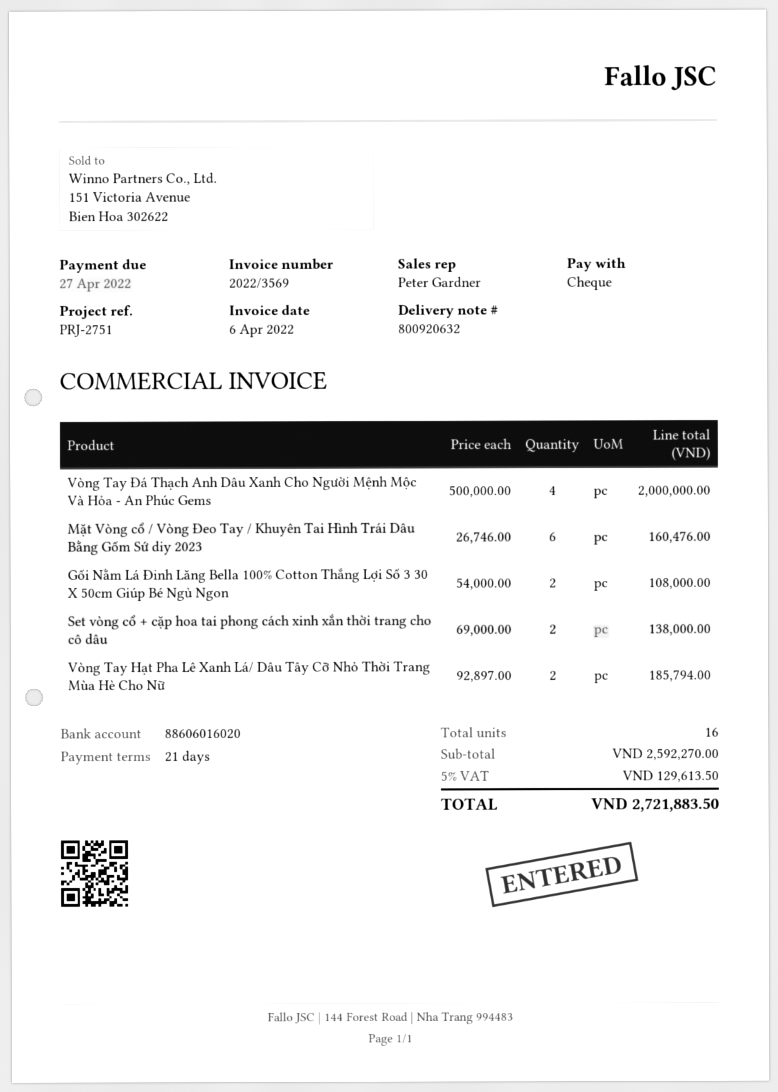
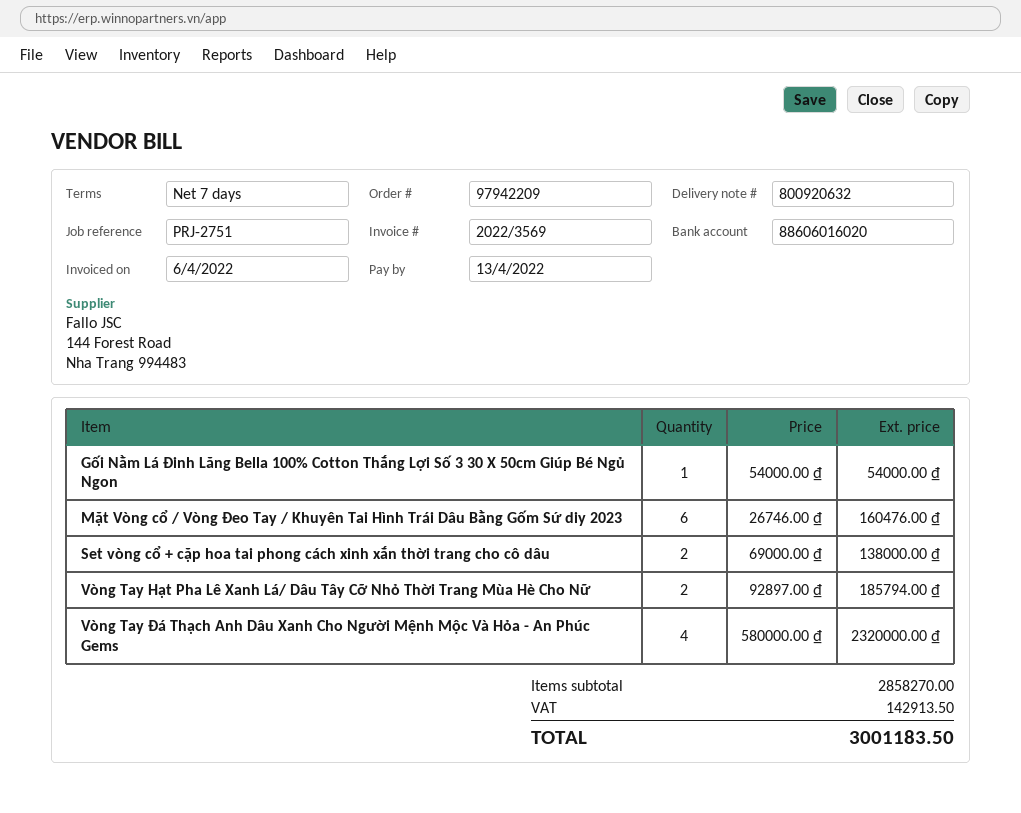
payment terms: 21 days -> 7 days
due date: 2022-04-27 -> 2022-04-13
Vòng Tay Đá Thạch Anh Dâu Xanh Cho Người Mệnh Mộc Và Hỏa - An Phúc Gems: 4 x 500000.00 = 2000000.00 -> 4 x 580000.00 = 2320000.00
Gối Nằm Lá Đinh Lăng Bella 100% Cotton Thắng Lợi Số 3 30 X 50cm Giúp Bé Ngủ Ngon: 2 x 54000.00 = 108000.00 -> 1 x 54000.00 = 54000.00
subtotal: 2592270.00 -> 2858270.00
tax: 129613.50 -> 142913.50
total: 2721883.50 -> 3001183.50

